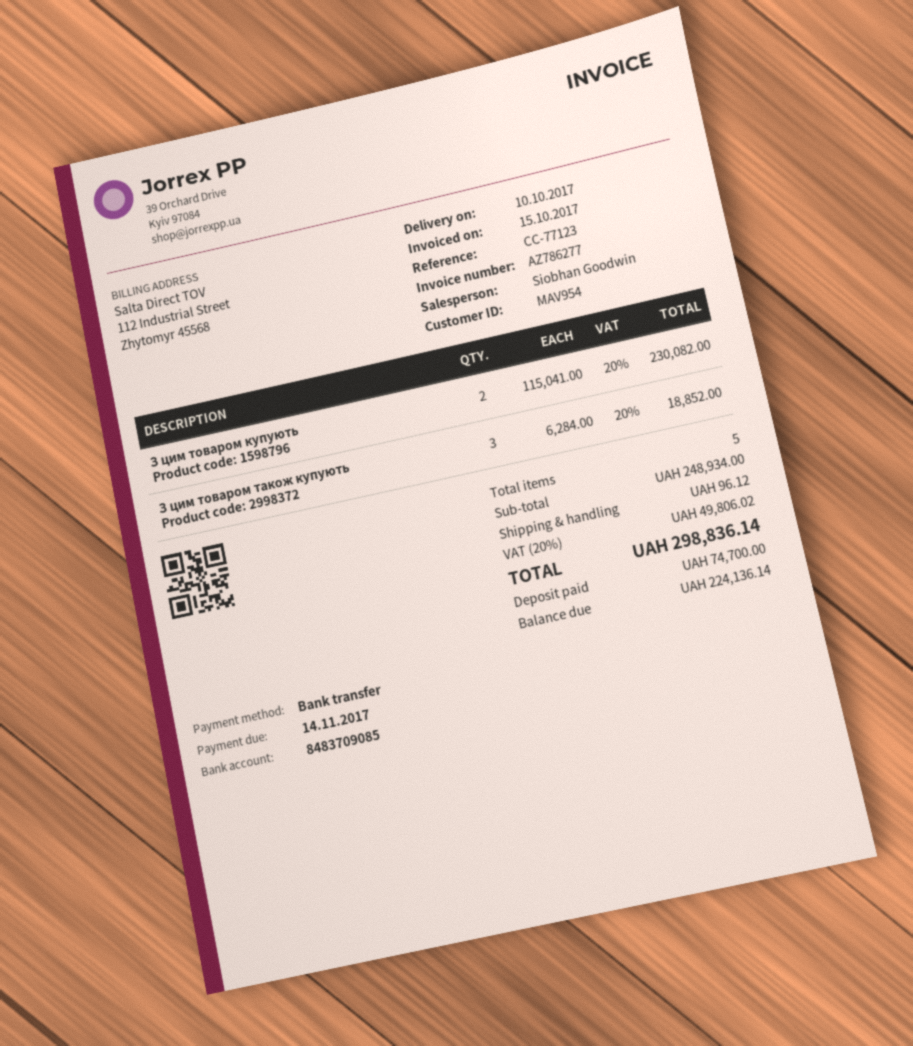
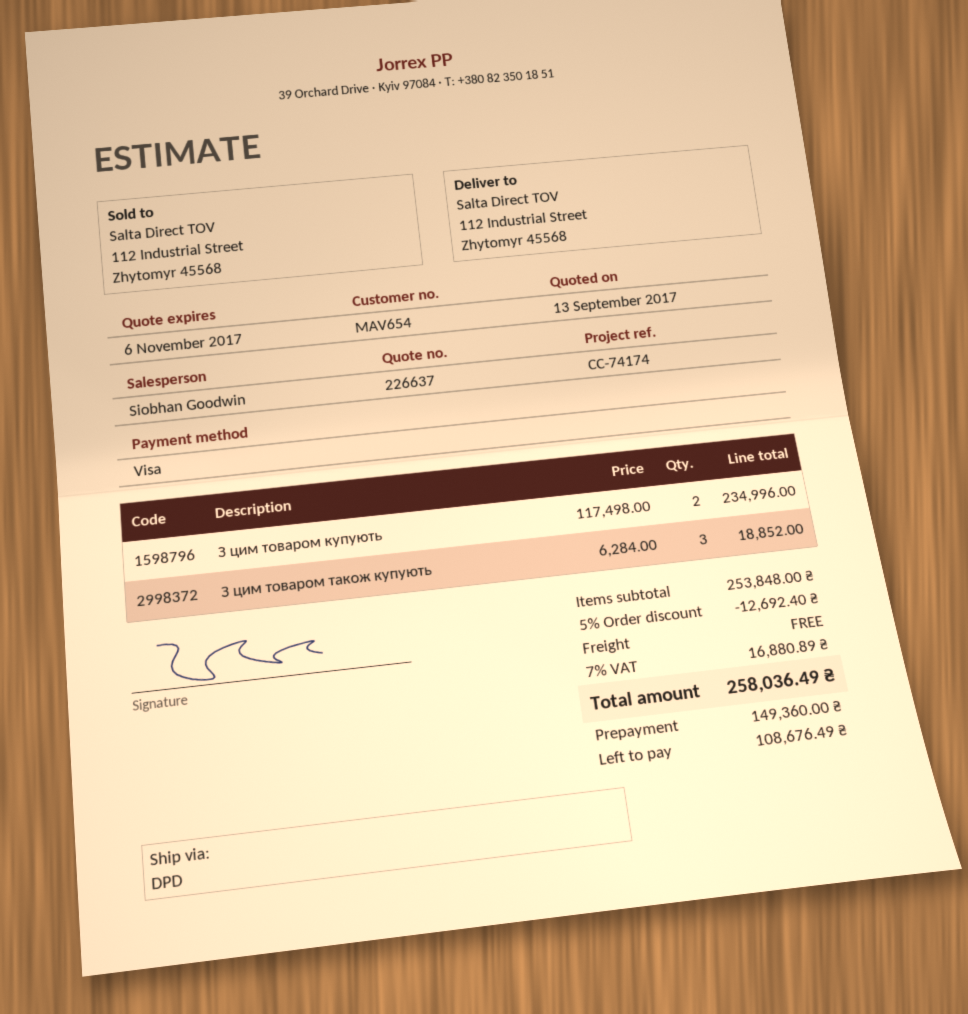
customer number: MAV954 -> MAV654
reference: CC-77123 -> CC-74174
payment method: bank transfer -> Visa
З цим товаром купують: 2 x 115041.00 = 230082.00 -> 2 x 117498.00 = 234996.00
subtotal: 248934.00 -> 253848.00
discount: none -> 5% = 12692.40
shipping: 96.12 -> 0.00
tax: 20% = 49806.02 -> 7% = 16880.89
total: 298836.14 -> 258036.49
deposit: 74700.00 -> 149360.00
balance: 224136.14 -> 108676.49

